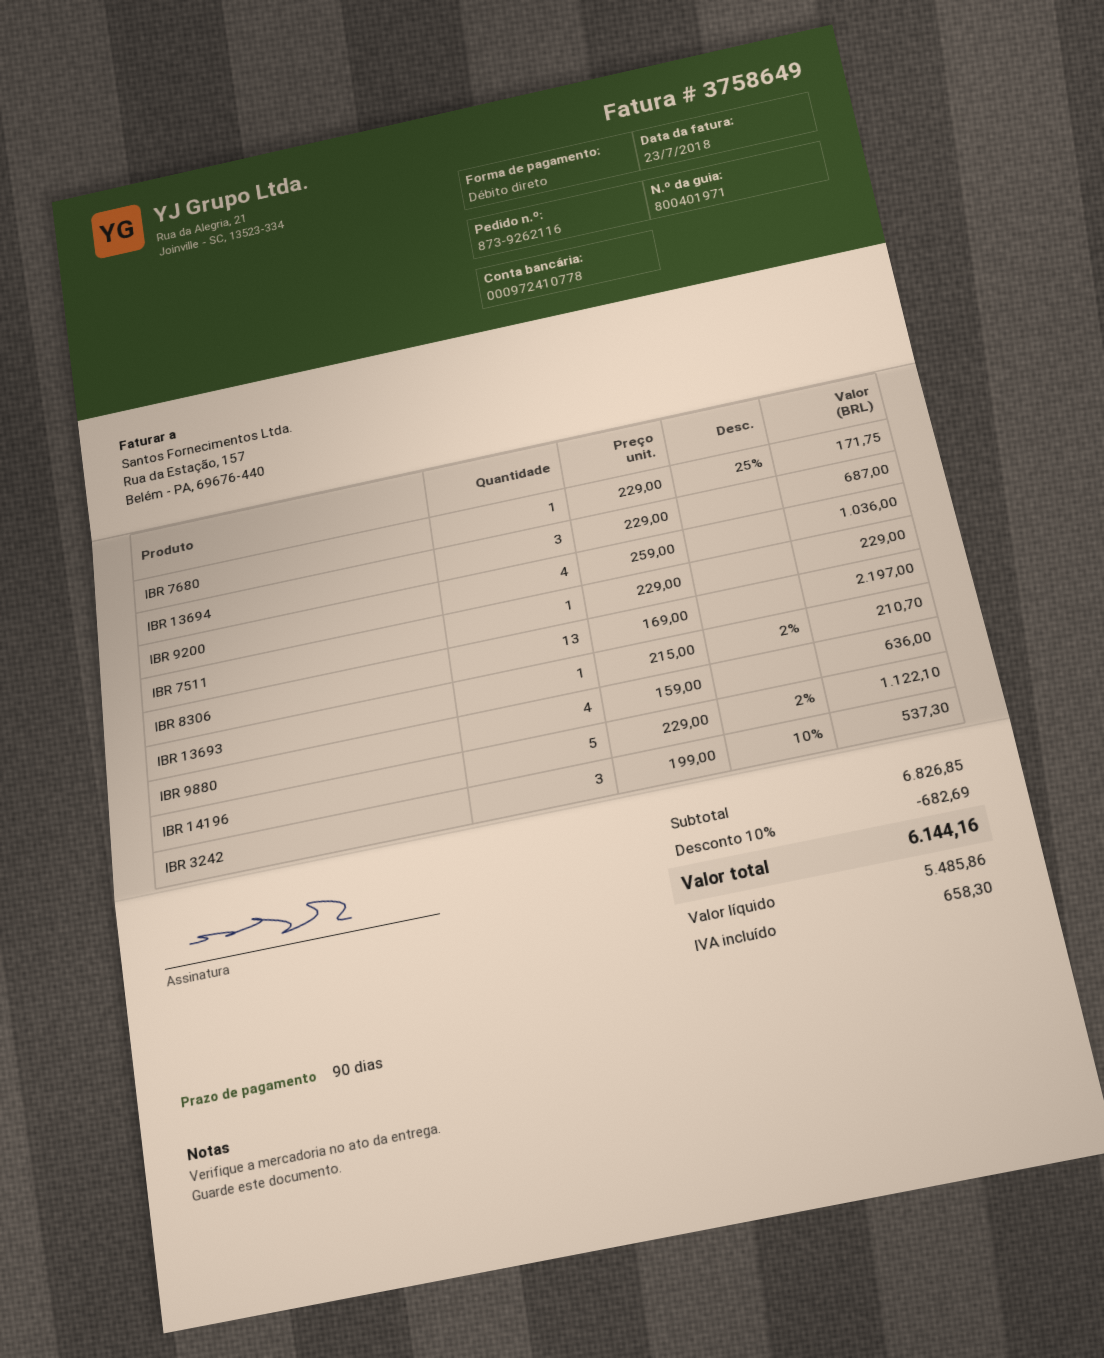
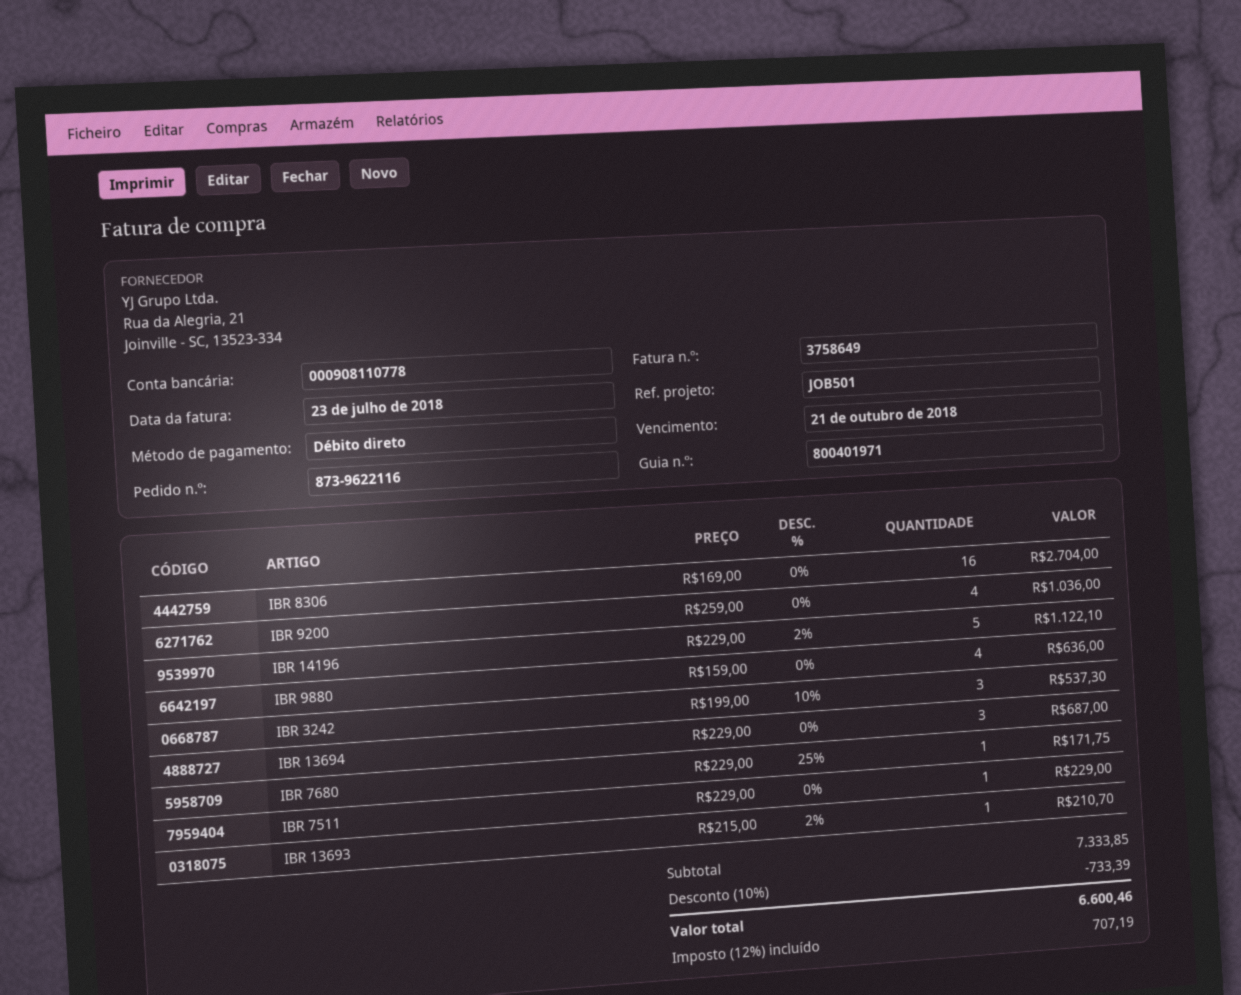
order number: 873-9262116 -> 873-9622116
bank account: 000972410778 -> 000908110778
IBR 8306: 13 x 169.00 = 2197.00 -> 16 x 169.00 = 2704.00
subtotal: 6826.85 -> 7333.85
discount: 10% = 682.69 -> 10% = 733.39
tax: 658.30 -> 707.19
total: 6144.16 -> 6600.46

